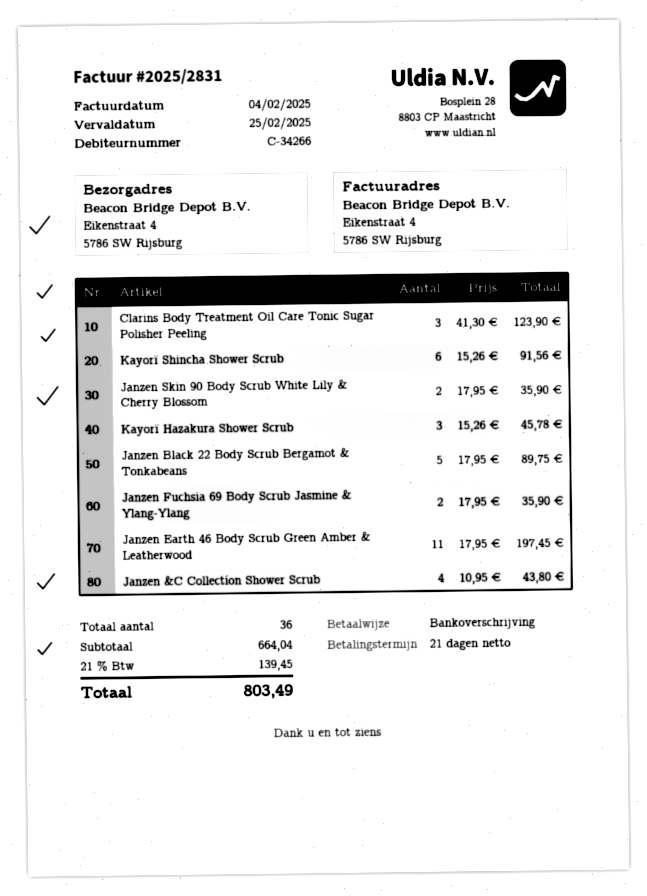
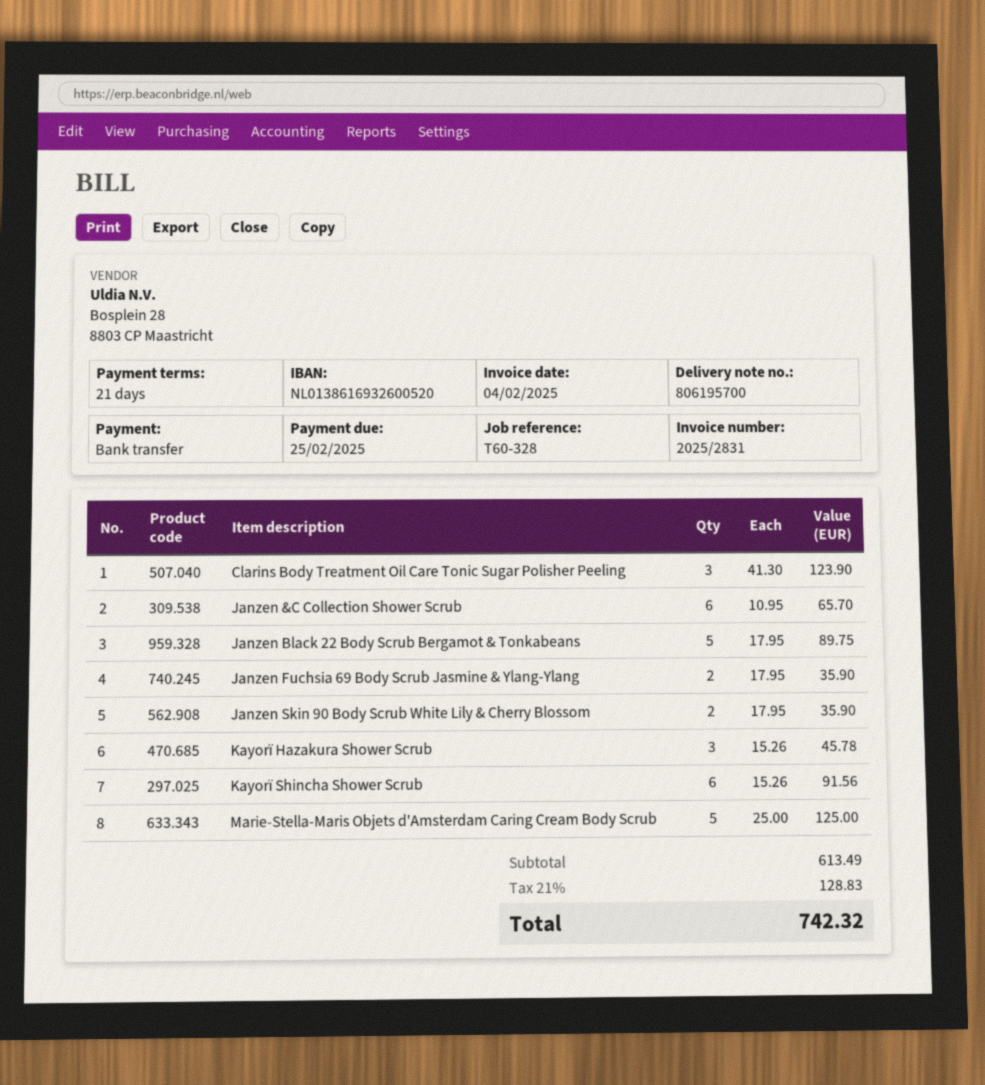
Janzen Earth 46 Body Scrub Green Amber & Leatherwood: 11 x 17.95 = 197.45 -> none
Janzen &C Collection Shower Scrub: 4 x 10.95 = 43.80 -> 6 x 10.95 = 65.70
Marie-Stella-Maris Objets d'Amsterdam Caring Cream Body Scrub: none -> 5 x 25.00 = 125.00
subtotal: 664.04 -> 613.49
tax: 21% = 139.45 -> 21% = 128.83
total: 803.49 -> 742.32

